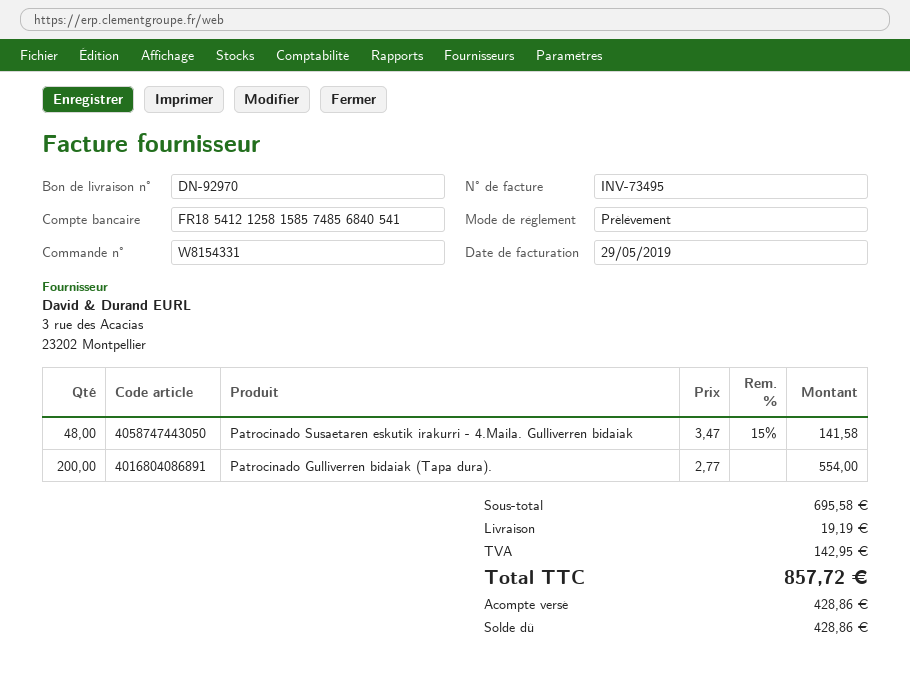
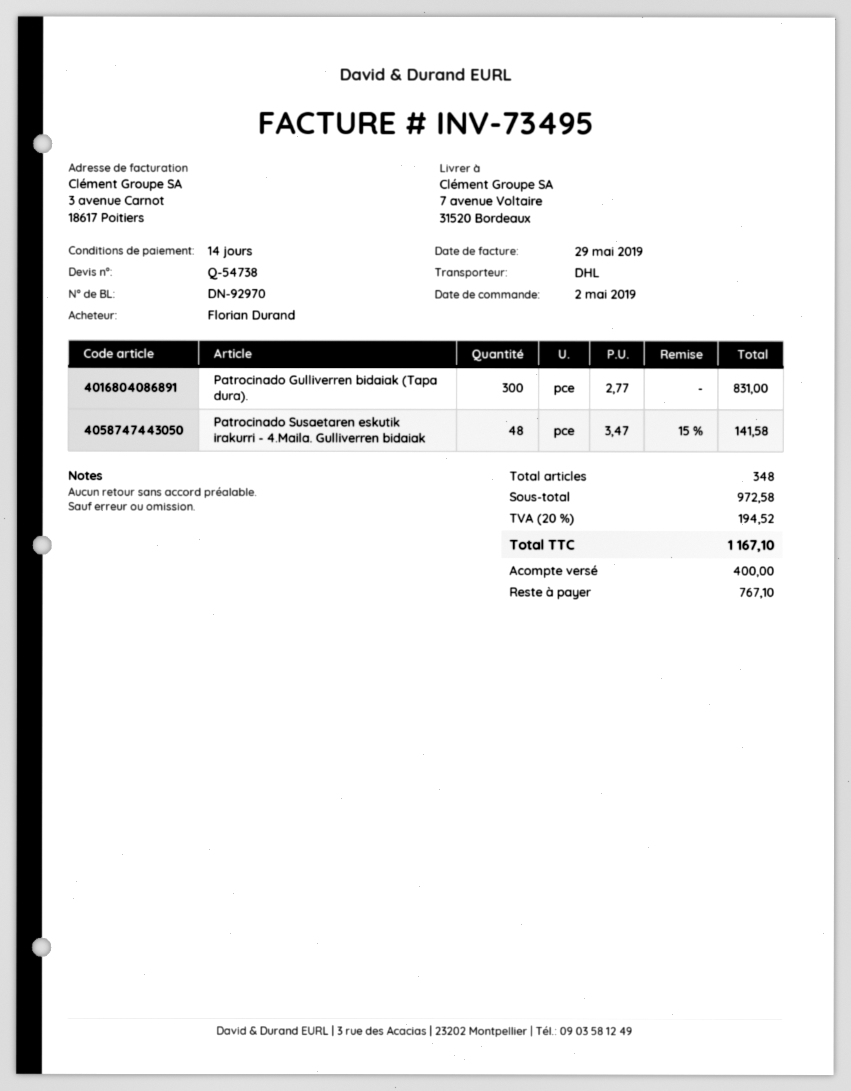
Patrocinado Gulliverren bidaiak (Tapa dura).: 200 x 2.77 = 554.00 -> 300 x 2.77 = 831.00
subtotal: 695.58 -> 972.58
shipping: 19.19 -> none
tax: 142.95 -> 194.52
total: 857.72 -> 1167.10
deposit: 428.86 -> 400.00
balance: 428.86 -> 767.10

